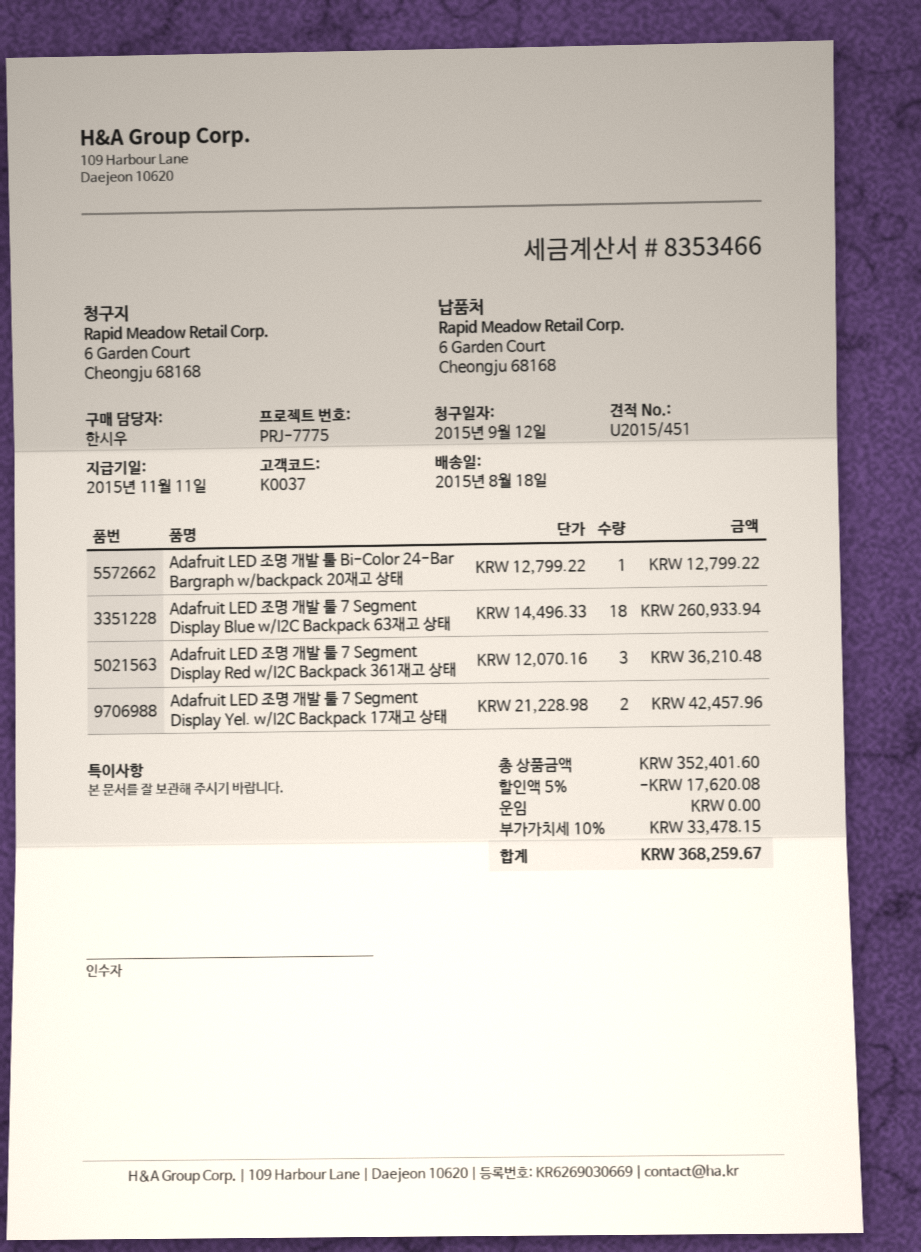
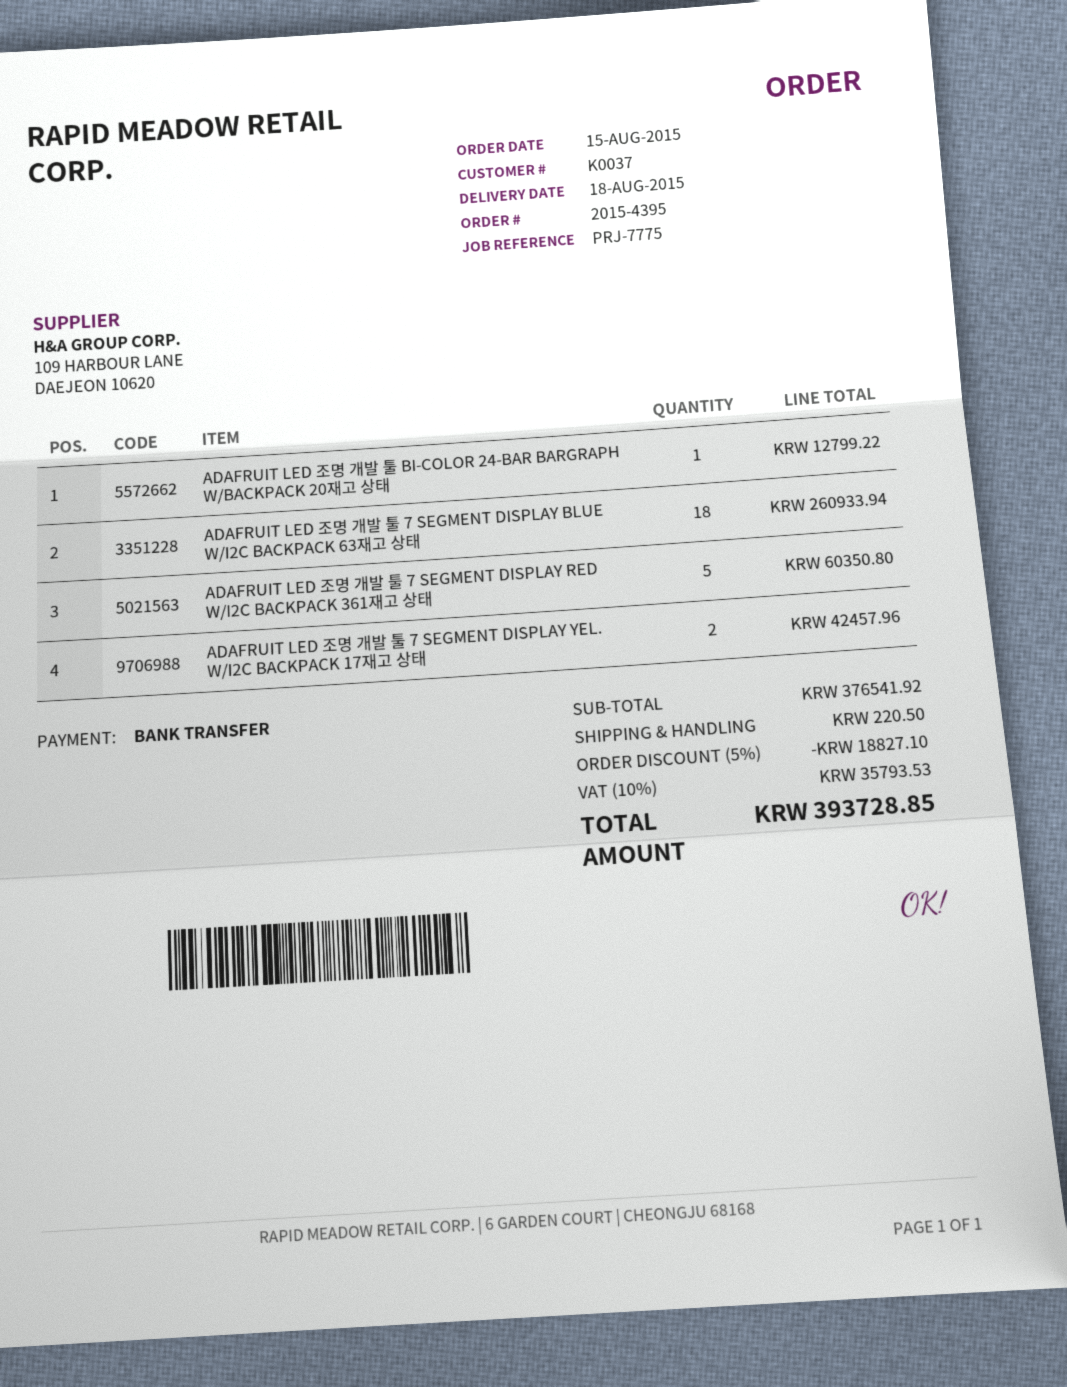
Adafruit LED 조명 개발 툴 7 Segment Display Red w/I2C Backpack 361재고 상태: 3 for 36210.48 -> 5 for 60350.80
subtotal: 352401.60 -> 376541.92
discount: 5% = 17620.08 -> 5% = 18827.10
shipping: 0.00 -> 220.50
tax: 10% = 33478.15 -> 10% = 35793.53
total: 368259.67 -> 393728.85

